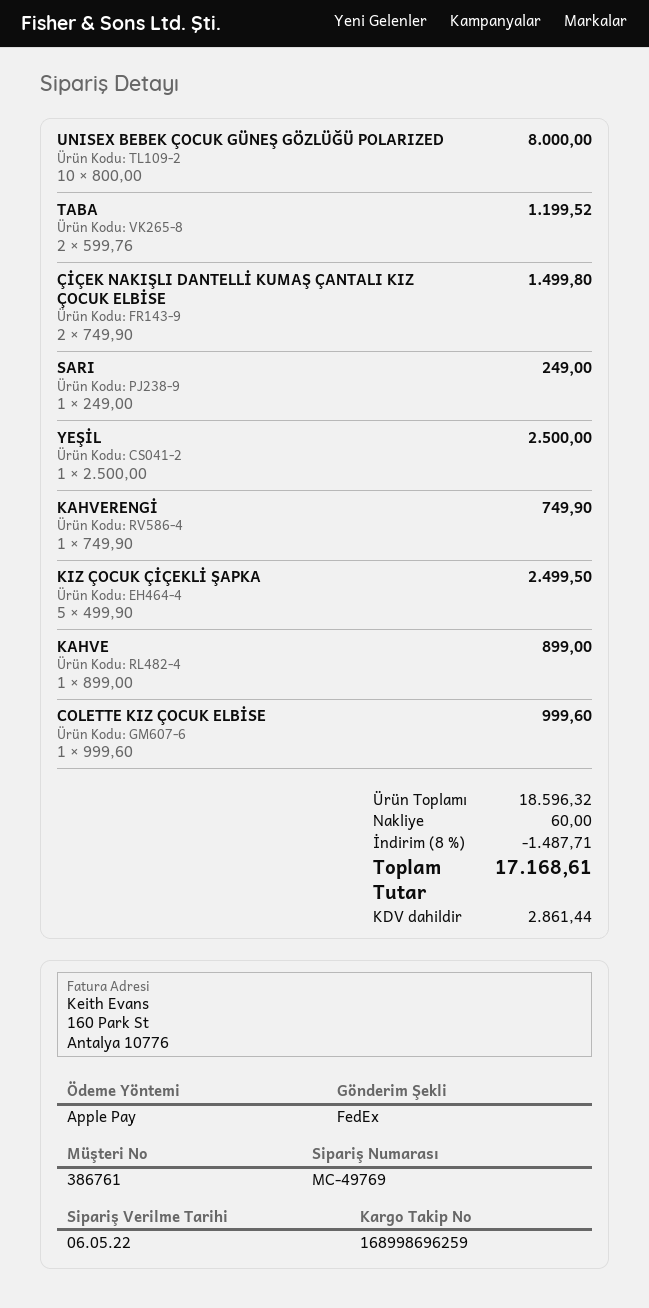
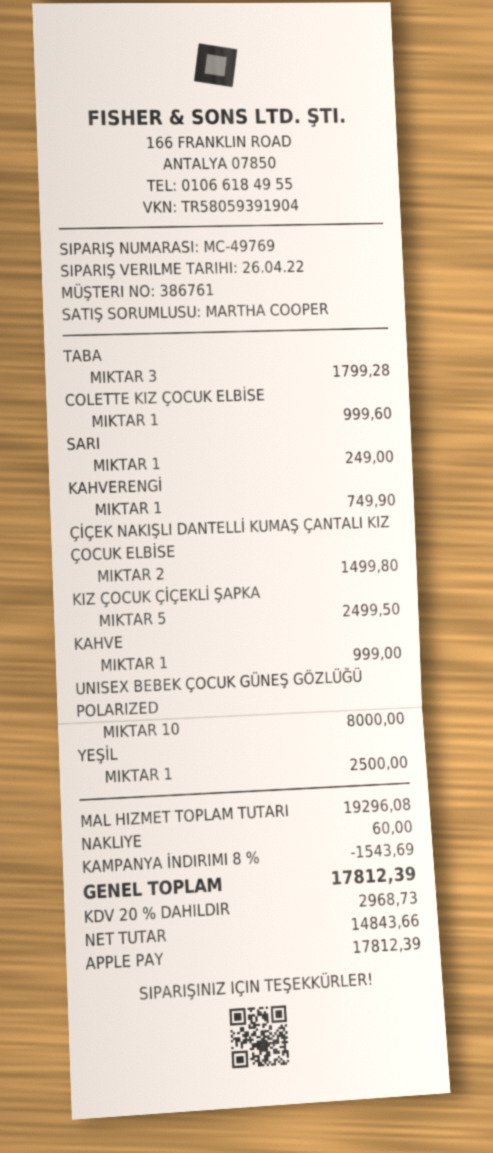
order date: 2022-05-06 -> 2022-04-26
TABA: 2 for 1199.52 -> 3 for 1799.28
KAHVE: 1 for 899.00 -> 1 for 999.00
subtotal: 18596.32 -> 19296.08
discount: 8% = 1487.71 -> 8% = 1543.69
tax: 2861.44 -> 2968.73
total: 17168.61 -> 17812.39

